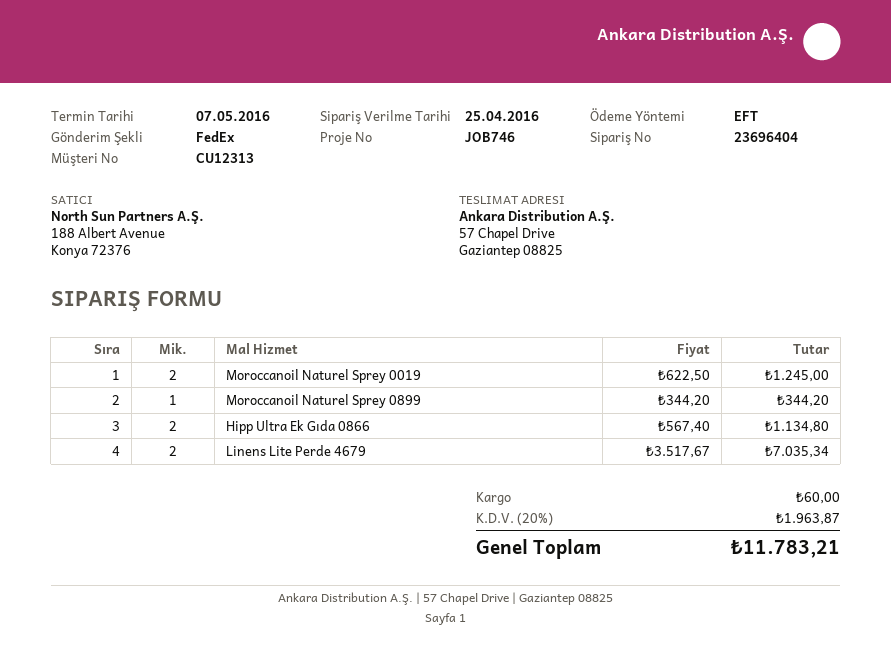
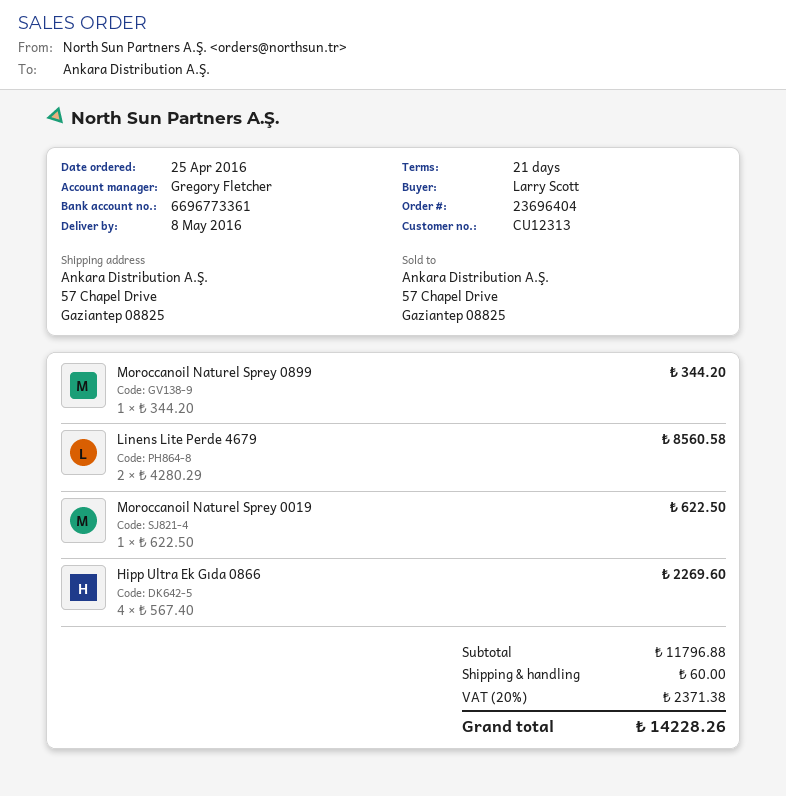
delivery date: 2016-05-07 -> 2016-05-08
Moroccanoil Naturel Sprey 0019: 2 x 622.50 = 1245.00 -> 1 x 622.50 = 622.50
Hipp Ultra Ek Gıda 0866: 2 x 567.40 = 1134.80 -> 4 x 567.40 = 2269.60
Linens Lite Perde 4679: 2 x 3517.67 = 7035.34 -> 2 x 4280.29 = 8560.58
tax: 20% = 1963.87 -> 20% = 2371.38
total: 11783.21 -> 14228.26

